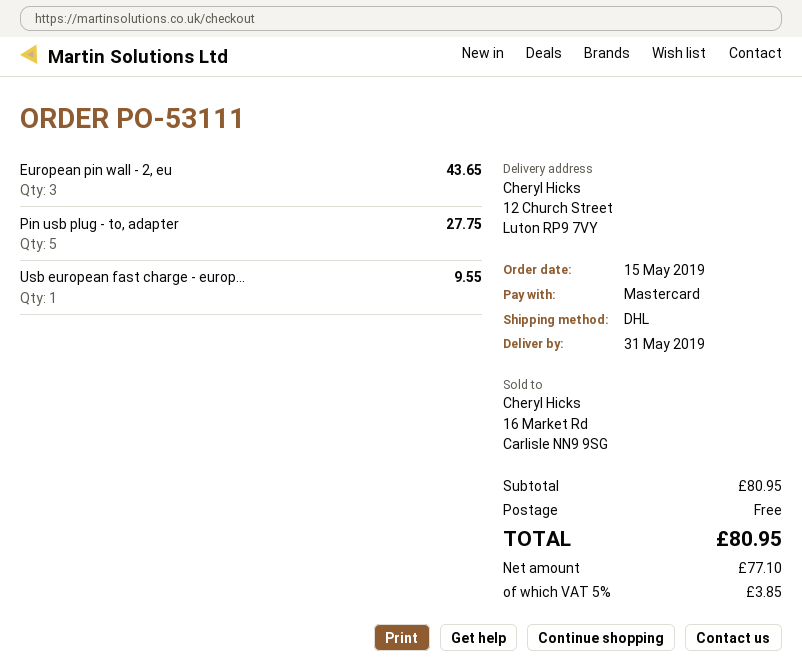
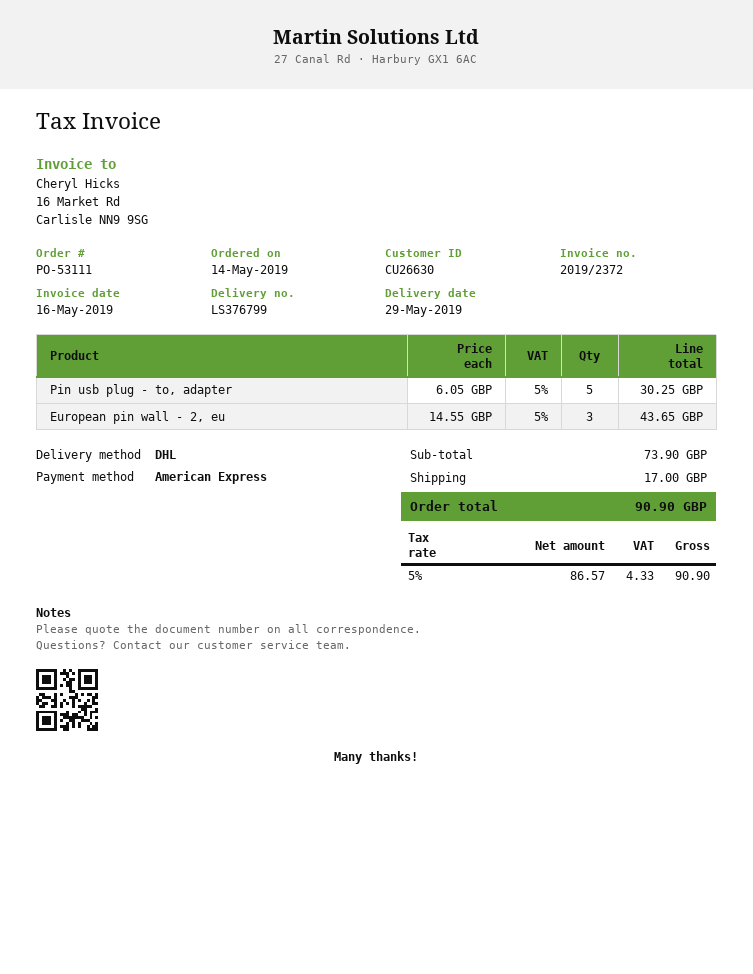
order date: 2019-05-15 -> 2019-05-14
delivery date: 2019-05-31 -> 2019-05-29
payment method: Mastercard -> American Express
Pin usb plug - to, adapter: 5 for 27.75 -> 5 for 30.25
Usb european fast charge - europ...: 1 for 9.55 -> none
subtotal: 80.95 -> 73.90
shipping: 0.00 -> 17.00
net: 77.10 -> 86.57
tax: 5% = 3.85 -> 5% = 4.33
total: 80.95 -> 90.90

